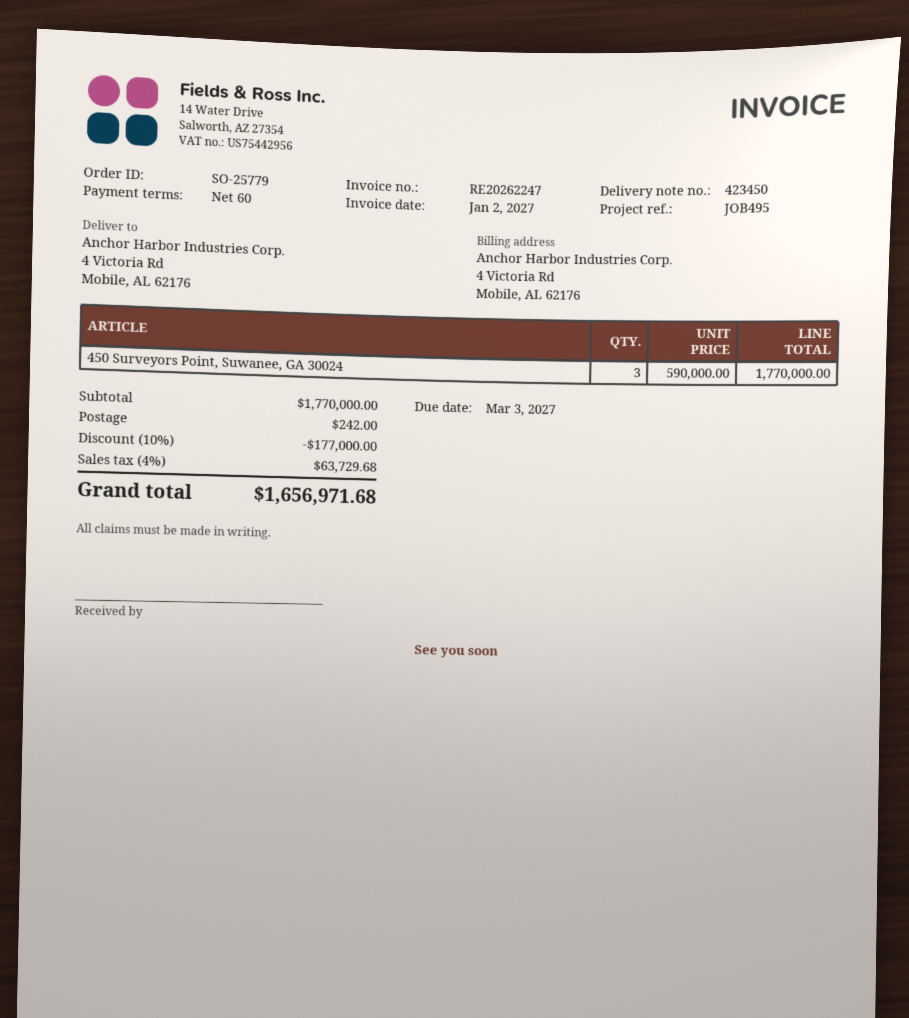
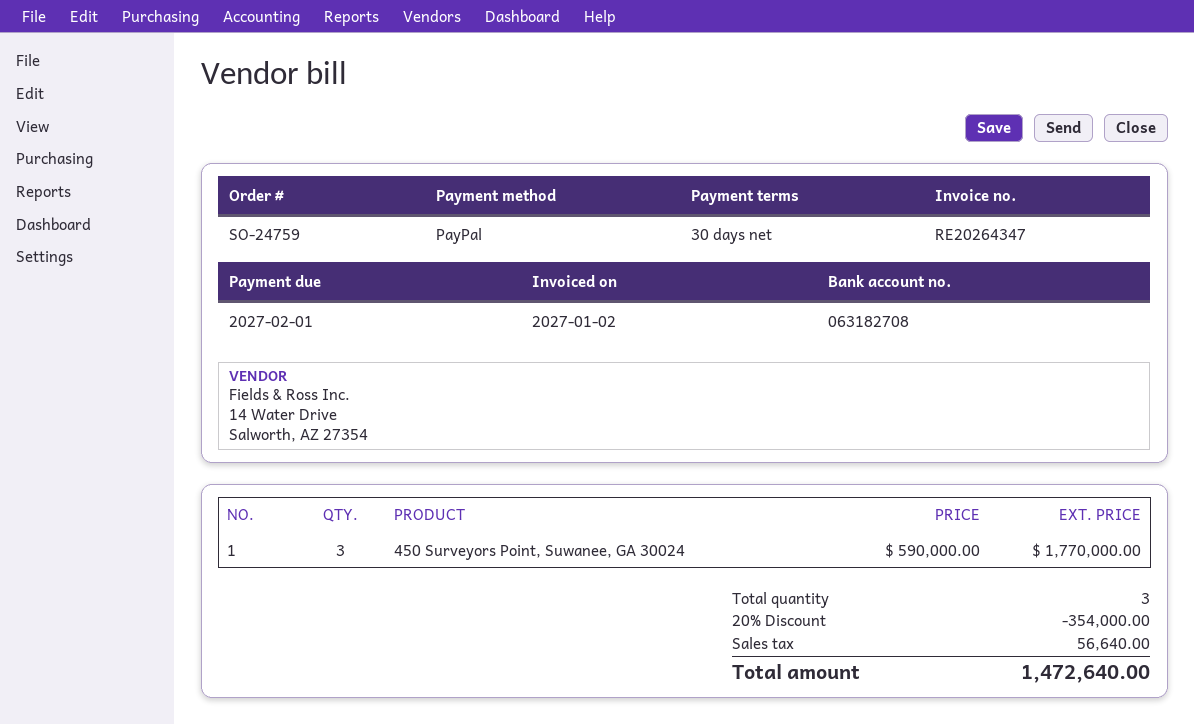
order number: SO-25779 -> SO-24759
invoice number: RE20262247 -> RE20264347
payment terms: 60 days -> 30 days
due date: 2027-03-03 -> 2027-02-01
discount: 10% = 177000.00 -> 20% = 354000.00
shipping: 242.00 -> none
tax: 63729.68 -> 56640.00
total: 1656971.68 -> 1472640.00

